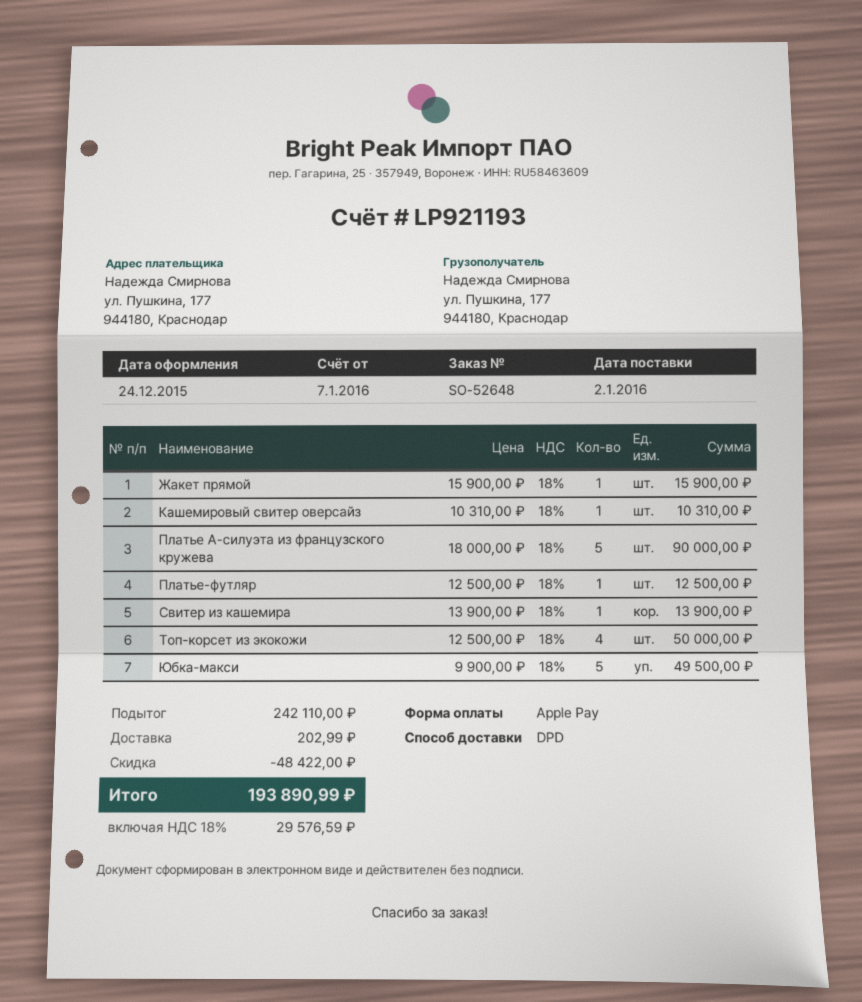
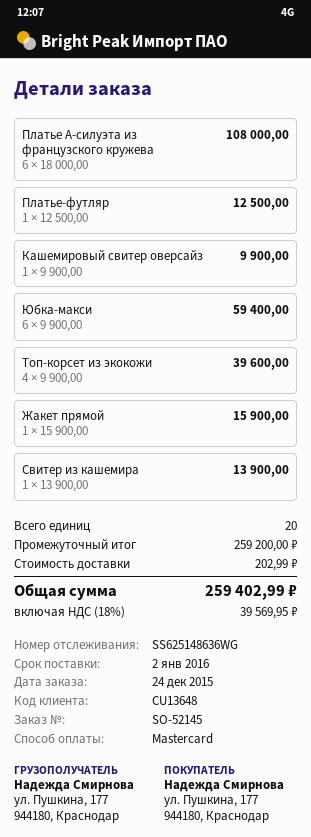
order number: SO-52648 -> SO-52145
payment method: Apple Pay -> Mastercard
Кашемировый свитер оверсайз: 1 x 10310.00 = 10310.00 -> 1 x 9900.00 = 9900.00
Платье А-силуэта из французского кружева: 5 x 18000.00 = 90000.00 -> 6 x 18000.00 = 108000.00
Топ-корсет из экокожи: 4 x 12500.00 = 50000.00 -> 4 x 9900.00 = 39600.00
Юбка-макси: 5 x 9900.00 = 49500.00 -> 6 x 9900.00 = 59400.00
subtotal: 242110.00 -> 259200.00
discount: 48422.00 -> none
tax: 18% = 29576.59 -> 18% = 39569.95
total: 193890.99 -> 259402.99

